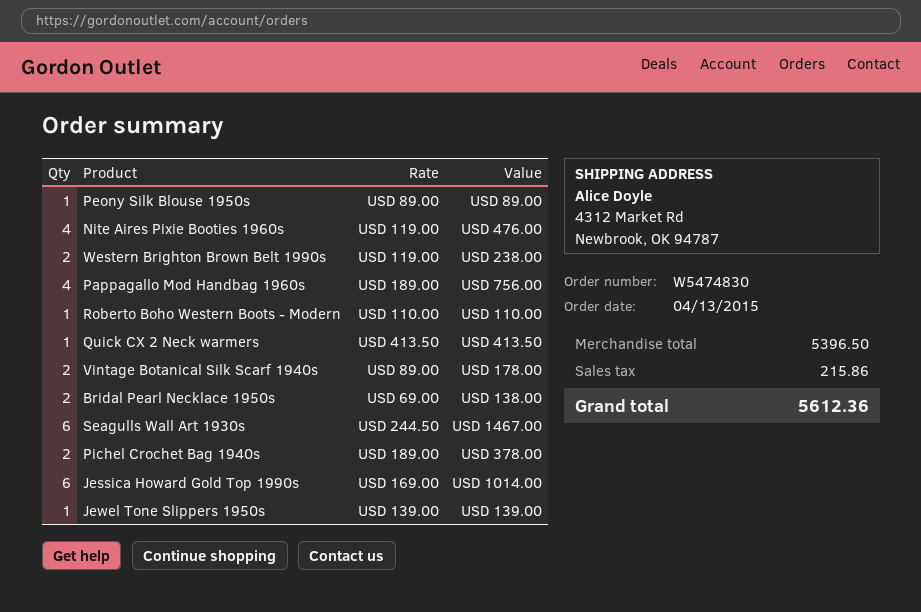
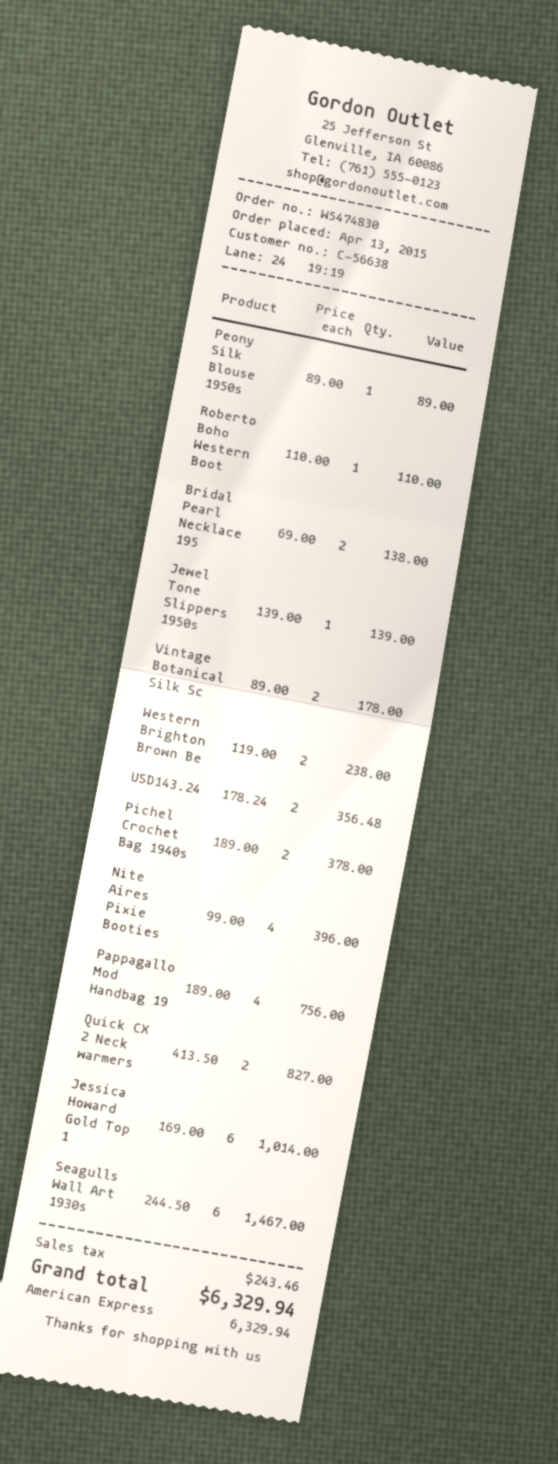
Nite Aires Pixie Booties 1960s: 4 x 119.00 = 476.00 -> 4 x 99.00 = 396.00
Quick CX 2 Neck warmers: 1 x 413.50 = 413.50 -> 2 x 413.50 = 827.00
USD143.24: none -> 2 x 178.24 = 356.48
tax: 215.86 -> 243.46
total: 5612.36 -> 6329.94

